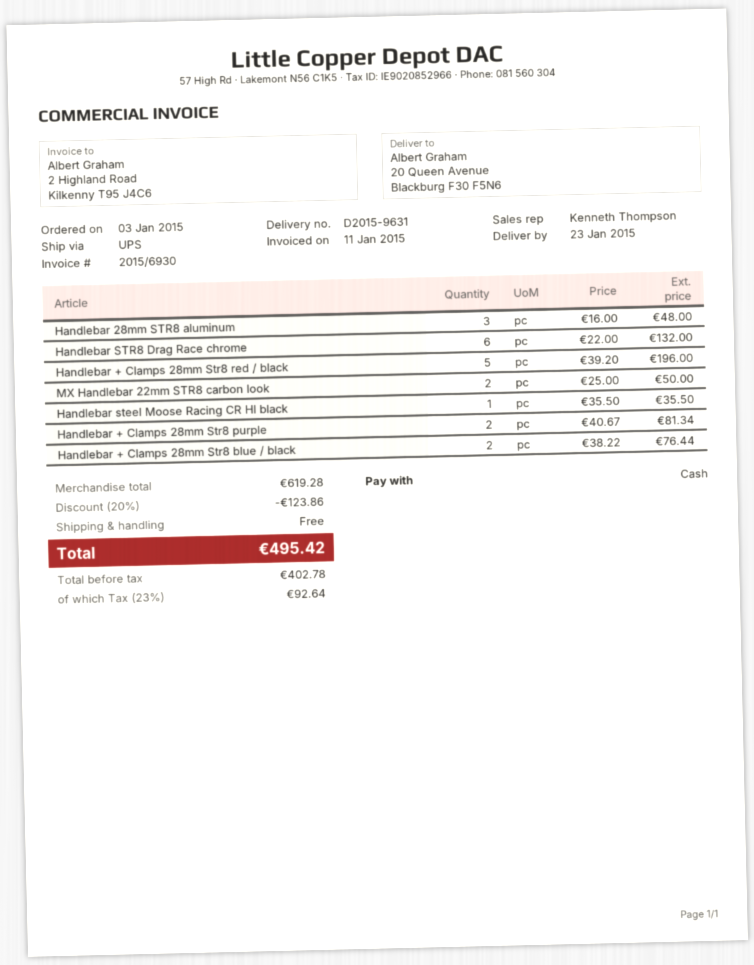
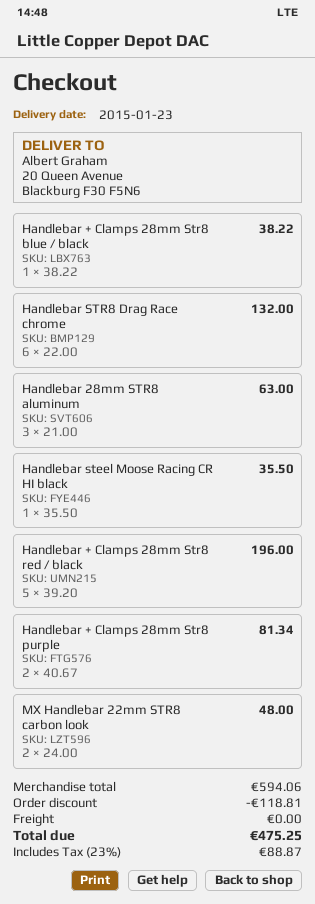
Handlebar 28mm STR8 aluminum: 3 x 16.00 = 48.00 -> 3 x 21.00 = 63.00
MX Handlebar 22mm STR8 carbon look: 2 x 25.00 = 50.00 -> 2 x 24.00 = 48.00
Handlebar + Clamps 28mm Str8 blue / black: 2 x 38.22 = 76.44 -> 1 x 38.22 = 38.22
subtotal: 619.28 -> 594.06
discount: 123.86 -> 118.81
tax: 23% = 92.64 -> 23% = 88.87
total: 495.42 -> 475.25

